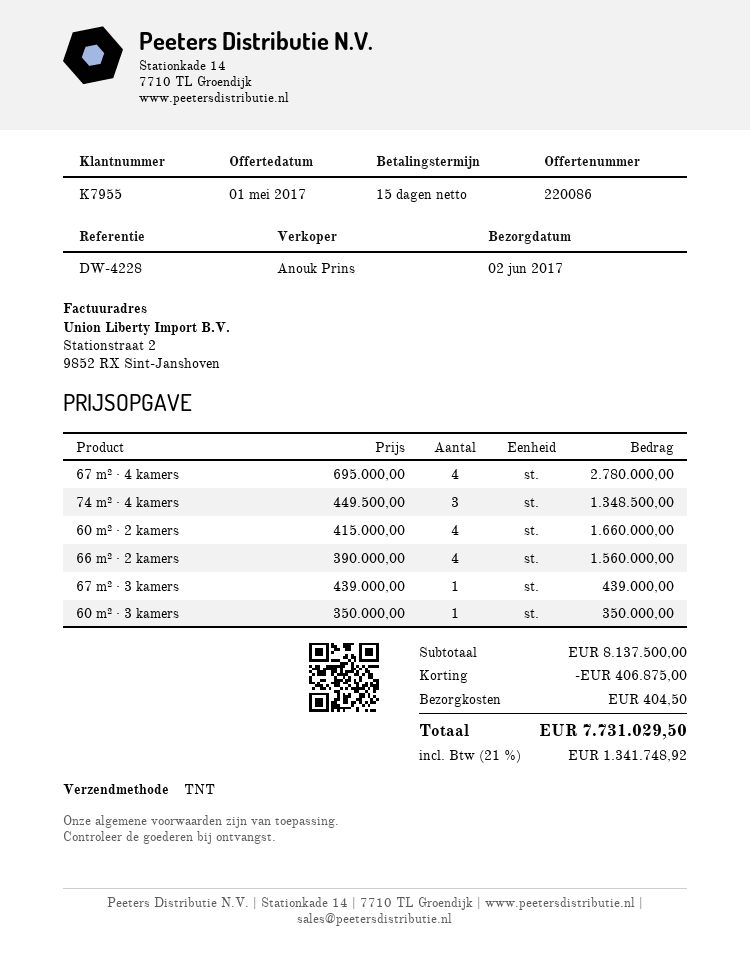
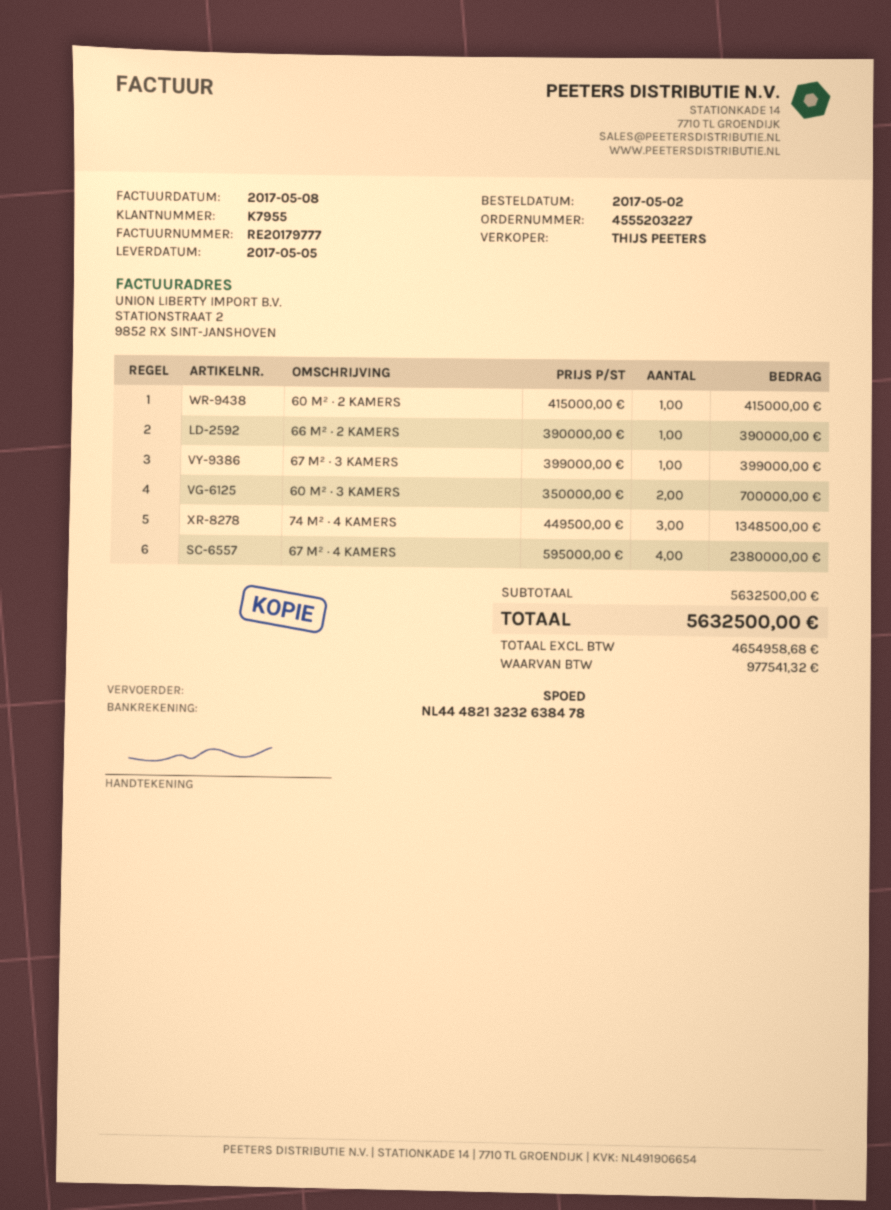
delivery date: 2017-06-02 -> 2017-05-05
sales rep: Anouk Prins -> THIJS PEETERS
shipping method: TNT -> express
67 m² · 4 kamers: 4 x 695000.00 = 2780000.00 -> 4 x 595000.00 = 2380000.00
60 m² · 2 kamers: 4 x 415000.00 = 1660000.00 -> 1 x 415000.00 = 415000.00
66 m² · 2 kamers: 4 x 390000.00 = 1560000.00 -> 1 x 390000.00 = 390000.00
67 m² · 3 kamers: 1 x 439000.00 = 439000.00 -> 1 x 399000.00 = 399000.00
60 m² · 3 kamers: 1 x 350000.00 = 350000.00 -> 2 x 350000.00 = 700000.00
subtotal: 8137500.00 -> 5632500.00
discount: 406875.00 -> none
shipping: 404.50 -> none
tax: 1341748.92 -> 977541.32
total: 7731029.50 -> 5632500.00

